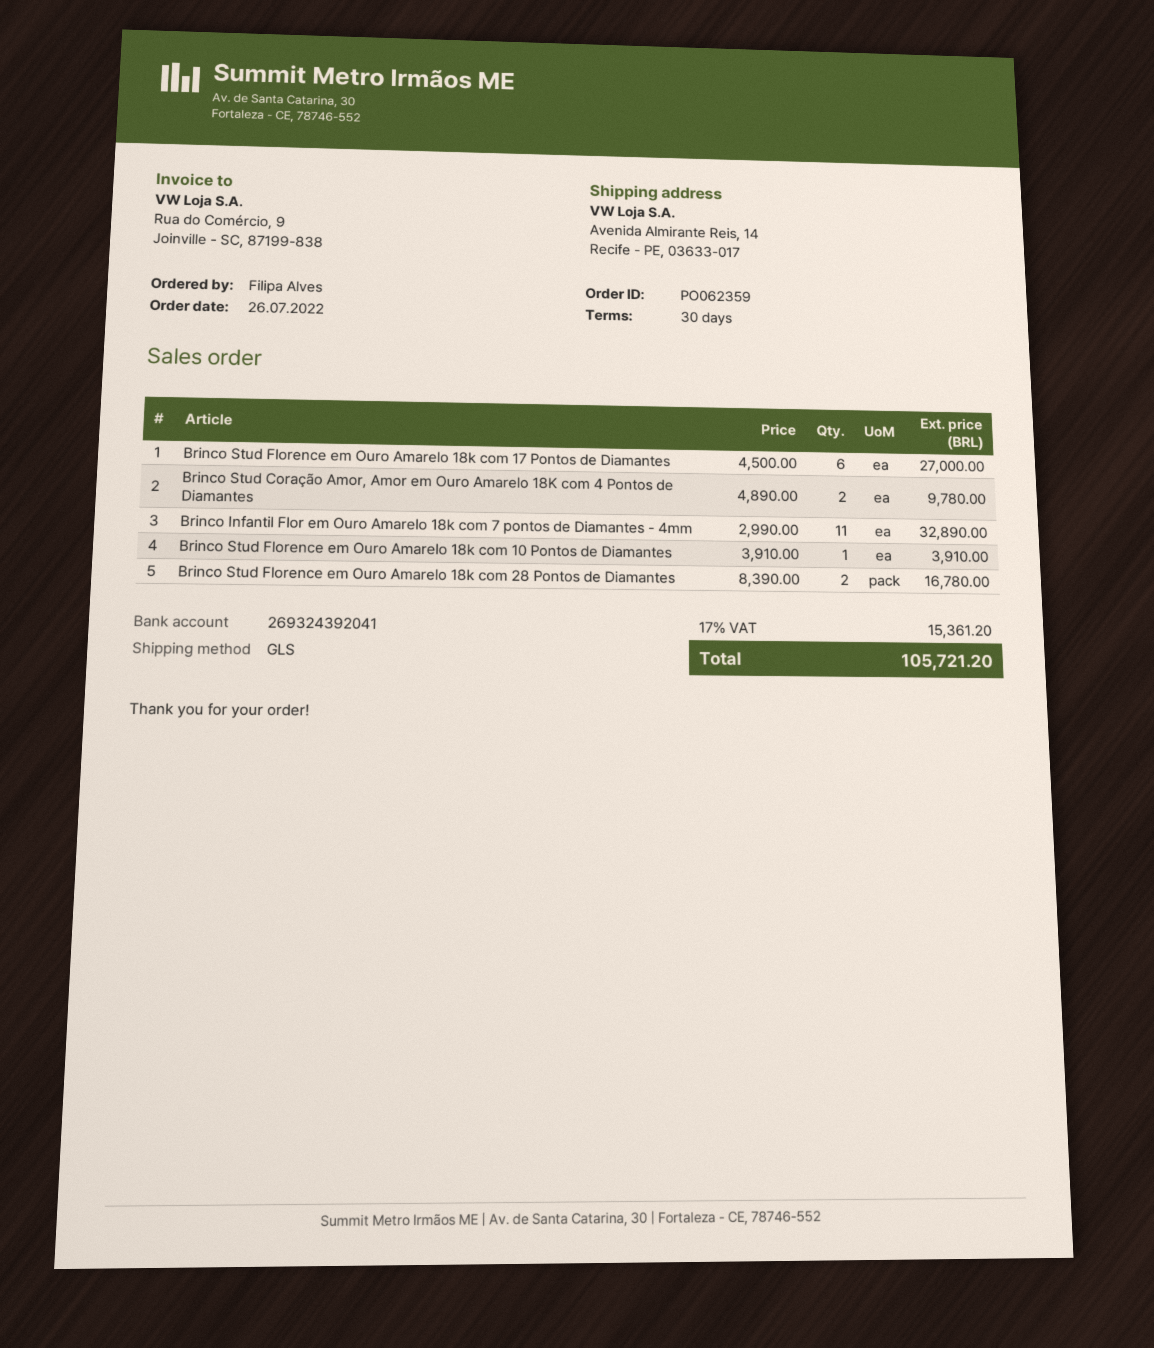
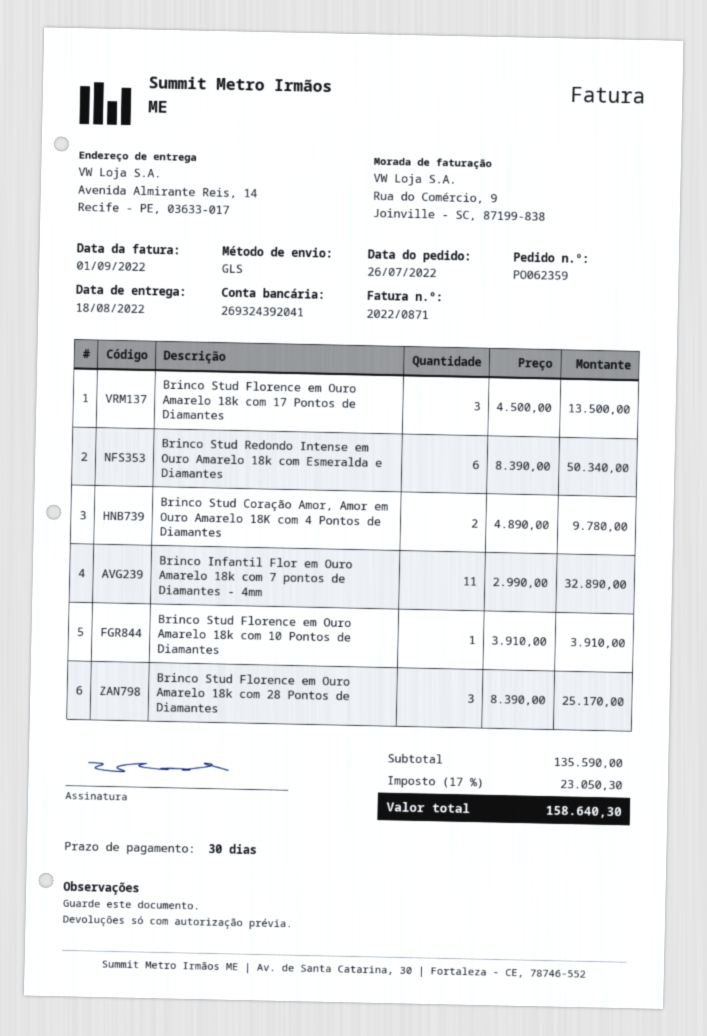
Brinco Stud Florence em Ouro Amarelo 18k com 17 Pontos de Diamantes: 6 x 4500.00 = 27000.00 -> 3 x 4500.00 = 13500.00
Brinco Stud Florence em Ouro Amarelo 18k com 28 Pontos de Diamantes: 2 x 8390.00 = 16780.00 -> 3 x 8390.00 = 25170.00
Brinco Stud Redondo Intense em Ouro Amarelo 18k com Esmeralda e Diamantes: none -> 6 x 8390.00 = 50340.00
tax: 17% = 15361.20 -> 17% = 23050.30
total: 105721.20 -> 158640.30

